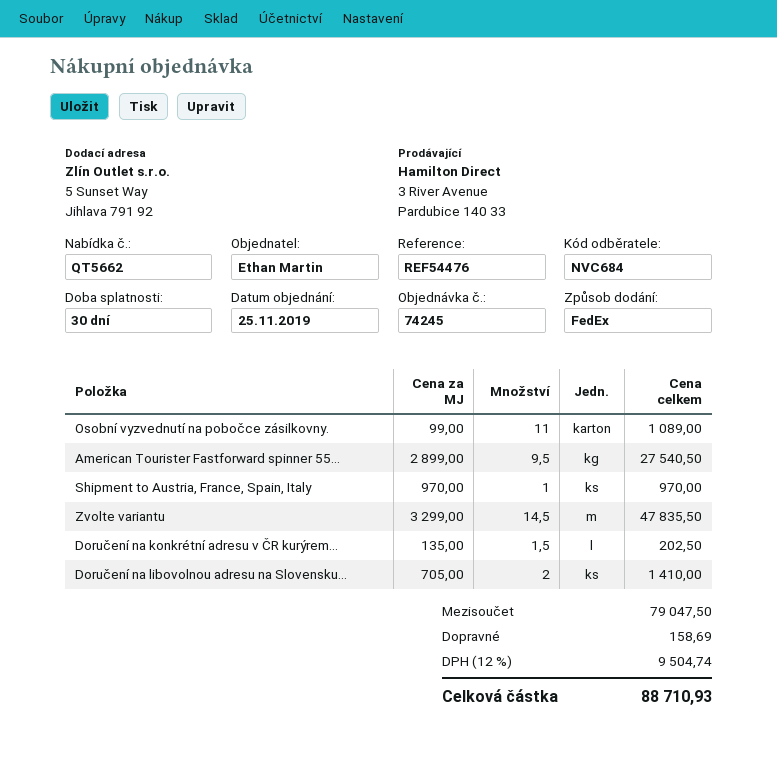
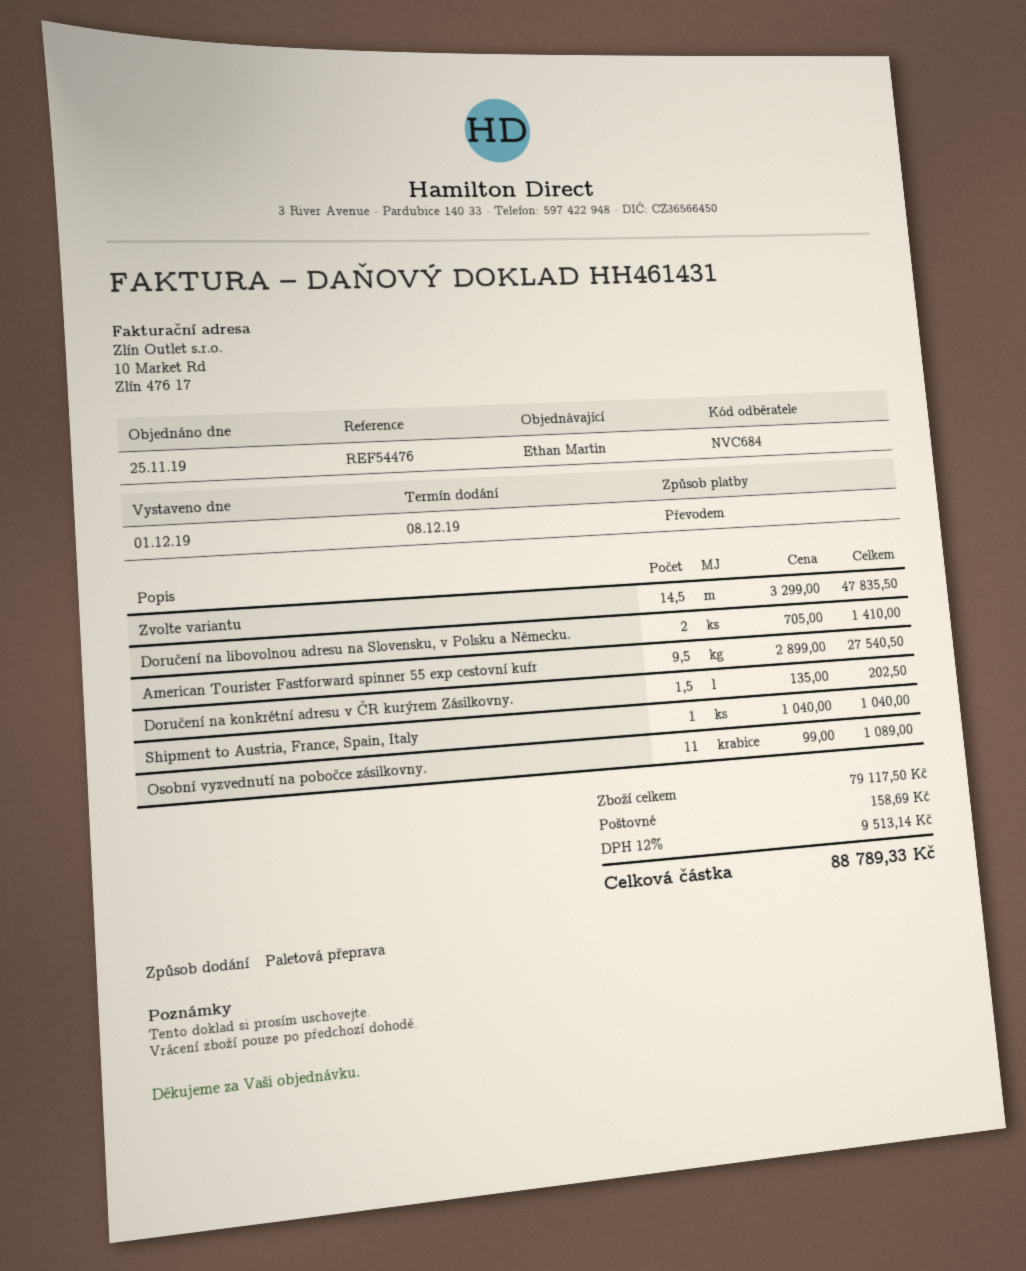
shipping method: FedEx -> pallet freight
Shipment to Austria, France, Spain, Italy: 1 x 970.00 = 970.00 -> 1 x 1040.00 = 1040.00
subtotal: 79047.50 -> 79117.50
tax: 12% = 9504.74 -> 12% = 9513.14
total: 88710.93 -> 88789.33

